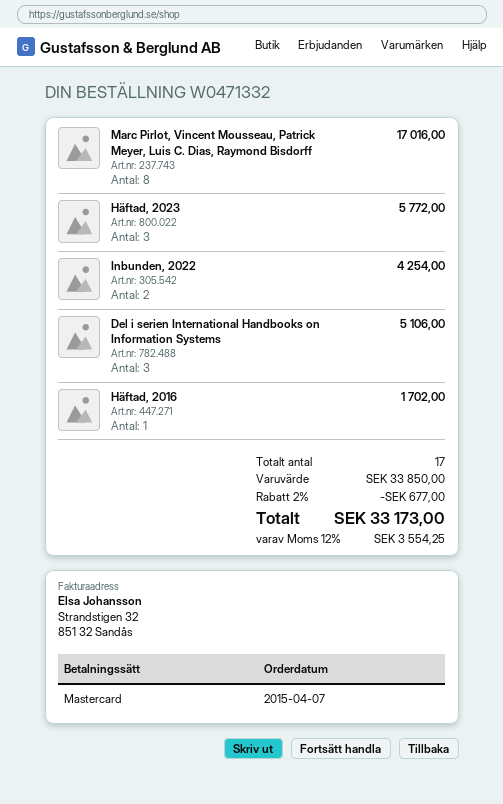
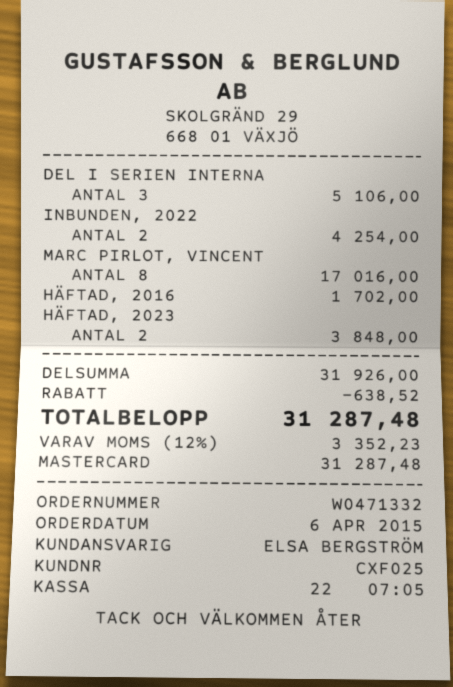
order date: 2015-04-07 -> 2015-04-06
Häftad, 2023: 3 for 5772.00 -> 2 for 3848.00
subtotal: 33850.00 -> 31926.00
discount: 677.00 -> 638.52
tax: 12% = 3554.25 -> 12% = 3352.23
total: 33173.00 -> 31287.48

